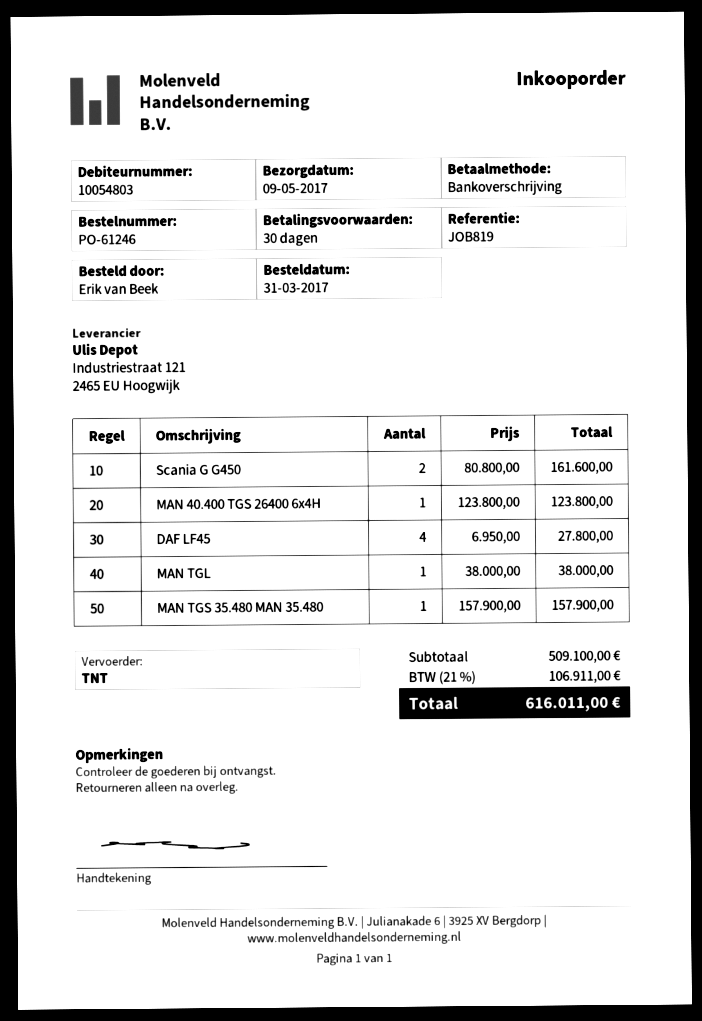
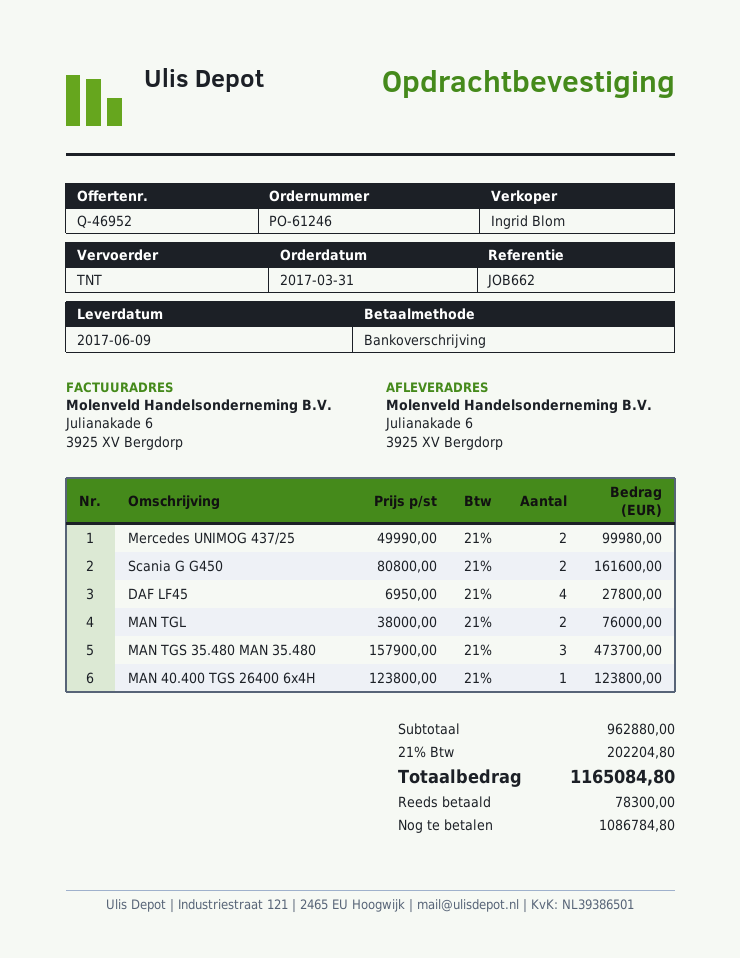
delivery date: 2017-05-09 -> 2017-06-09
reference: JOB819 -> JOB662
MAN TGL: 1 x 38000.00 = 38000.00 -> 2 x 38000.00 = 76000.00
MAN TGS 35.480 MAN 35.480: 1 x 157900.00 = 157900.00 -> 3 x 157900.00 = 473700.00
Mercedes UNIMOG 437/25: none -> 2 x 49990.00 = 99980.00
subtotal: 509100.00 -> 962880.00
tax: 21% = 106911.00 -> 21% = 202204.80
total: 616011.00 -> 1165084.80

